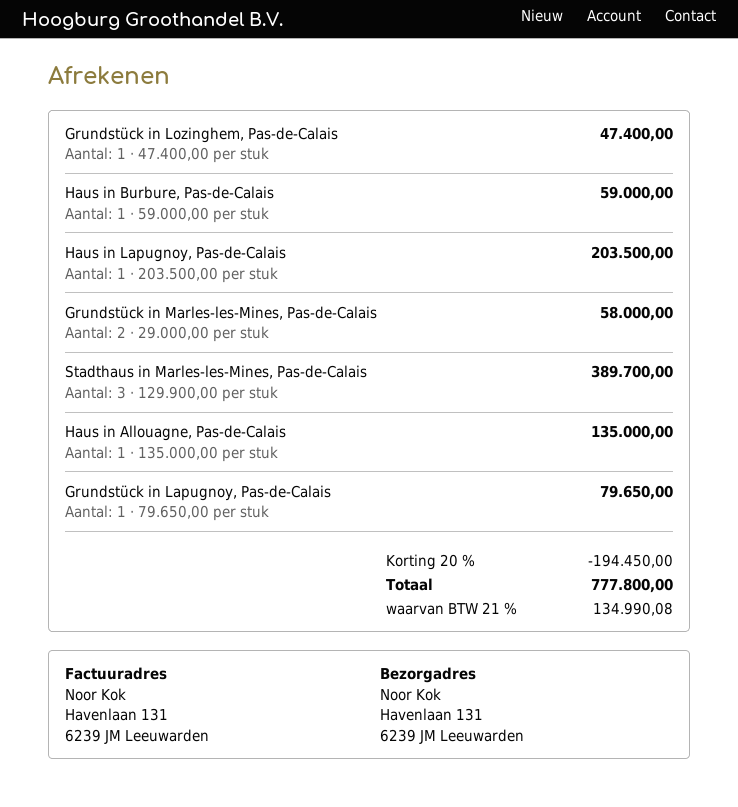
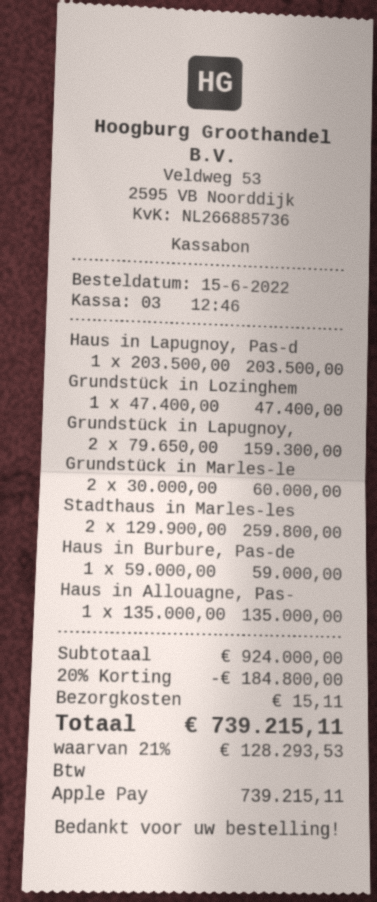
Grundstück in Marles-les-Mines, Pas-de-Calais: 2 x 29000.00 = 58000.00 -> 2 x 30000.00 = 60000.00
Stadthaus in Marles-les-Mines, Pas-de-Calais: 3 x 129900.00 = 389700.00 -> 2 x 129900.00 = 259800.00
Grundstück in Lapugnoy, Pas-de-Calais: 1 x 79650.00 = 79650.00 -> 2 x 79650.00 = 159300.00
discount: 20% = 194450.00 -> 20% = 184800.00
shipping: none -> 15.11
tax: 21% = 134990.08 -> 21% = 128293.53
total: 777800.00 -> 739215.11

